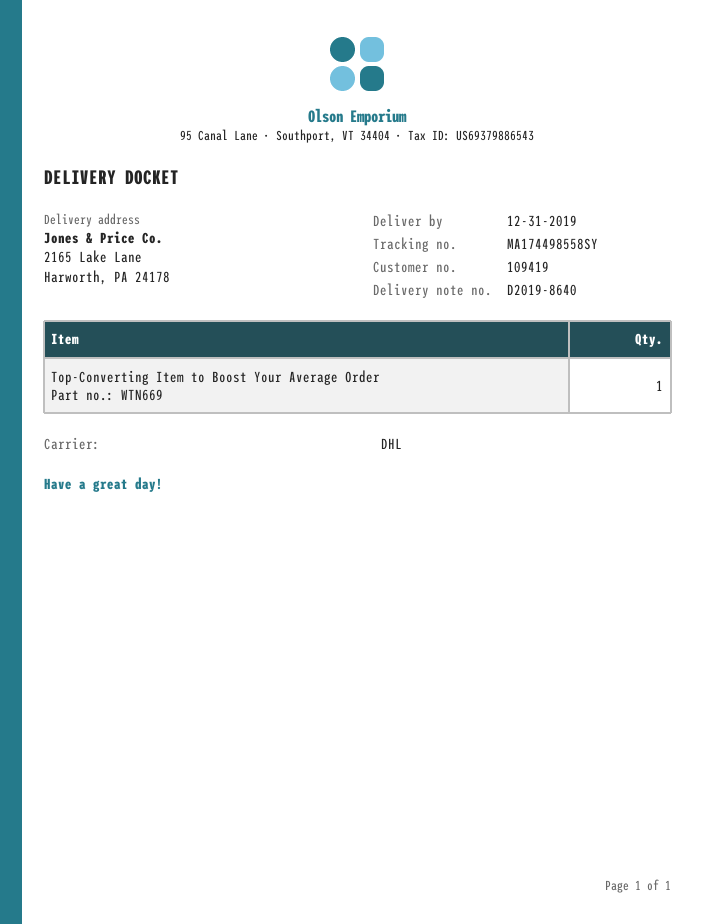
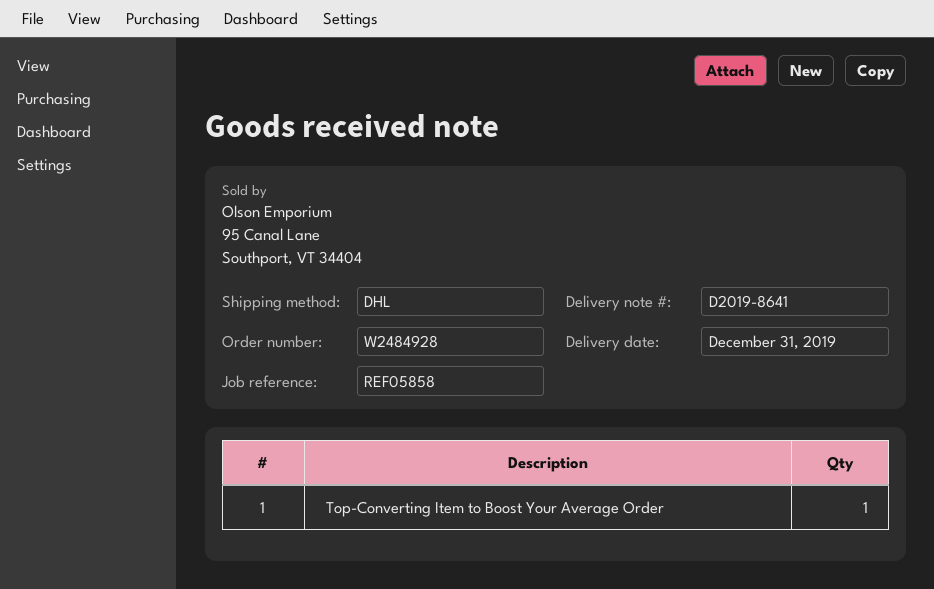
delivery note number: D2019-8640 -> D2019-8641

